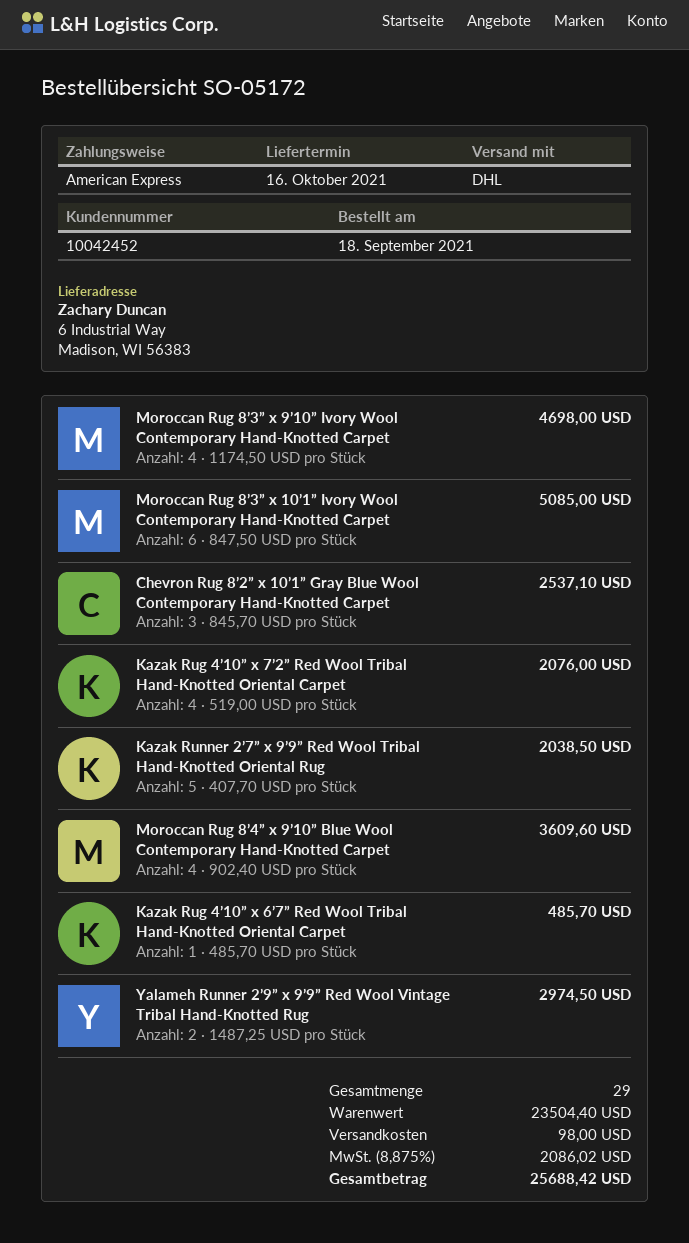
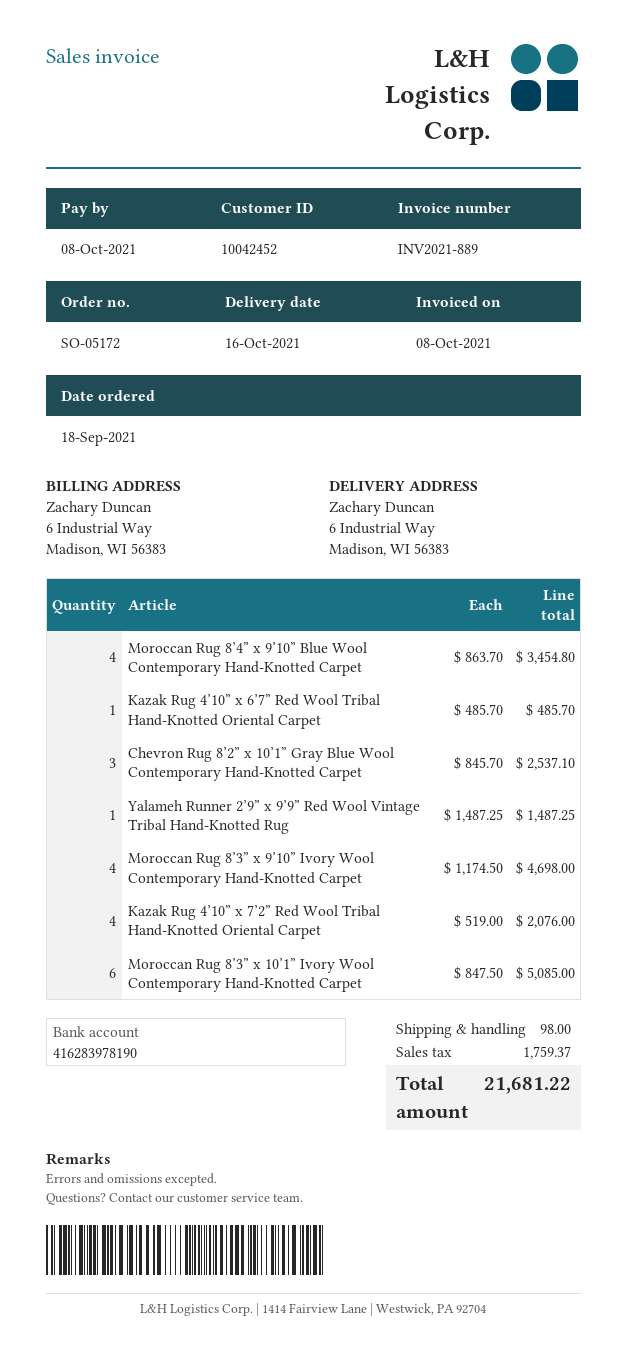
Kazak Runner 2’7” x 9’9” Red Wool Tribal Hand-Knotted Oriental Rug: 5 x 407.70 = 2038.50 -> none
Moroccan Rug 8’4” x 9’10” Blue Wool Contemporary Hand-Knotted Carpet: 4 x 902.40 = 3609.60 -> 4 x 863.70 = 3454.80
Yalameh Runner 2’9” x 9’9” Red Wool Vintage Tribal Hand-Knotted Rug: 2 x 1487.25 = 2974.50 -> 1 x 1487.25 = 1487.25
tax: 2086.02 -> 1759.37
total: 25688.42 -> 21681.22

